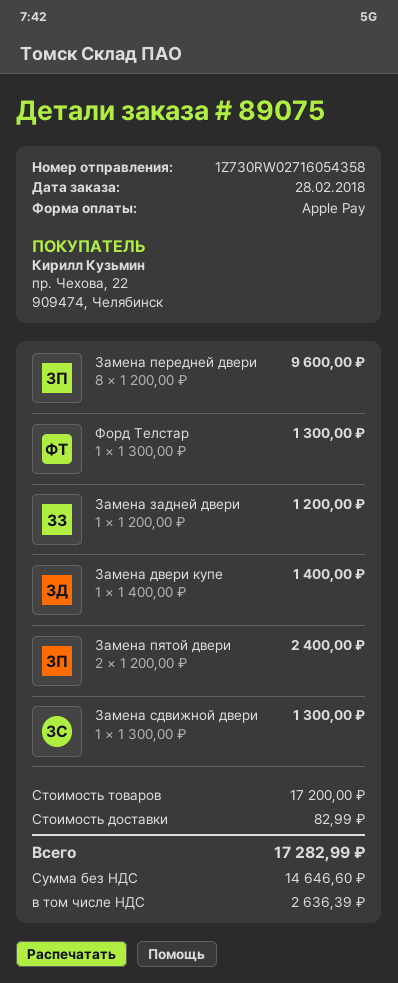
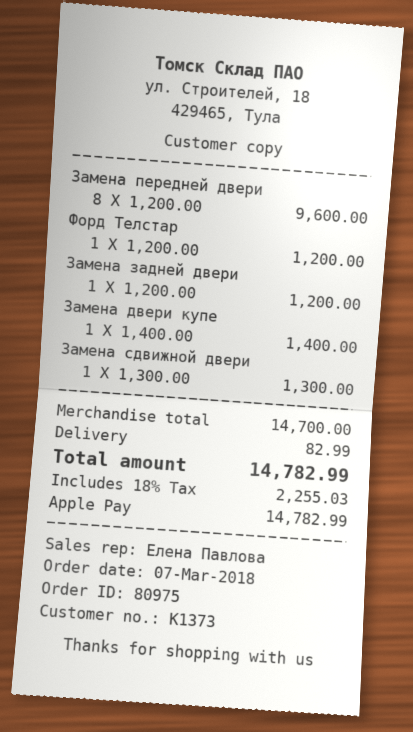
order number: 89075 -> 80975
order date: 2018-02-28 -> 2018-03-07
Форд Телстар: 1 x 1300.00 = 1300.00 -> 1 x 1200.00 = 1200.00
Замена пятой двери: 2 x 1200.00 = 2400.00 -> none
subtotal: 17200.00 -> 14700.00
tax: 2636.39 -> 2255.03
total: 17282.99 -> 14782.99

